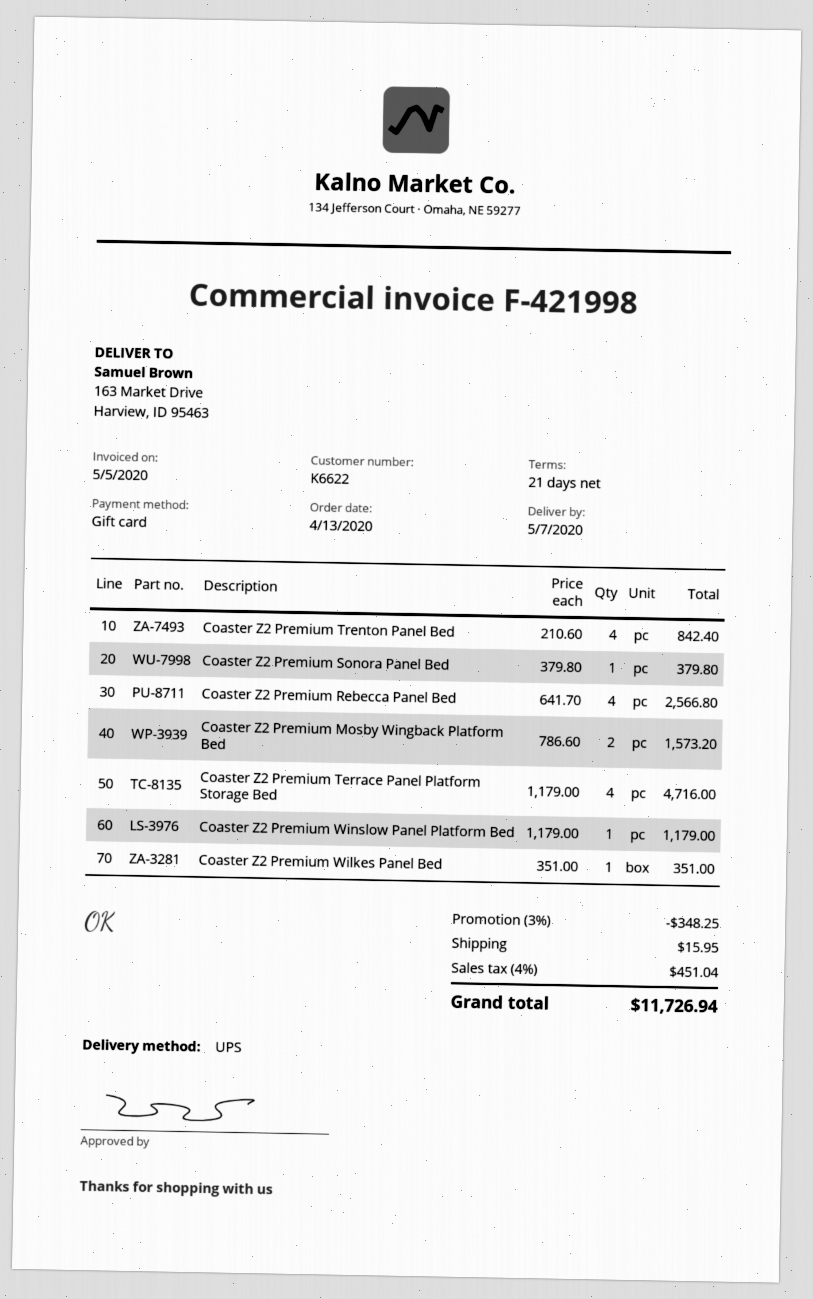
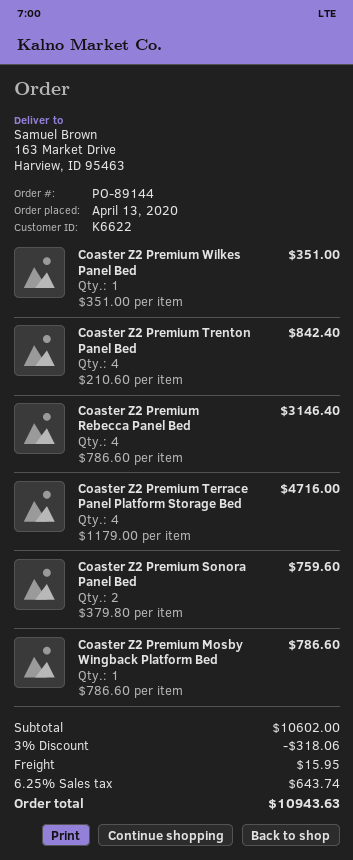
Coaster Z2 Premium Sonora Panel Bed: 1 x 379.80 = 379.80 -> 2 x 379.80 = 759.60
Coaster Z2 Premium Rebecca Panel Bed: 4 x 641.70 = 2566.80 -> 4 x 786.60 = 3146.40
Coaster Z2 Premium Mosby Wingback Platform Bed: 2 x 786.60 = 1573.20 -> 1 x 786.60 = 786.60
Coaster Z2 Premium Winslow Panel Platform Bed: 1 x 1179.00 = 1179.00 -> none
discount: 3% = 348.25 -> 3% = 318.06
tax: 4% = 451.04 -> 6.25% = 643.74
total: 11726.94 -> 10943.63

